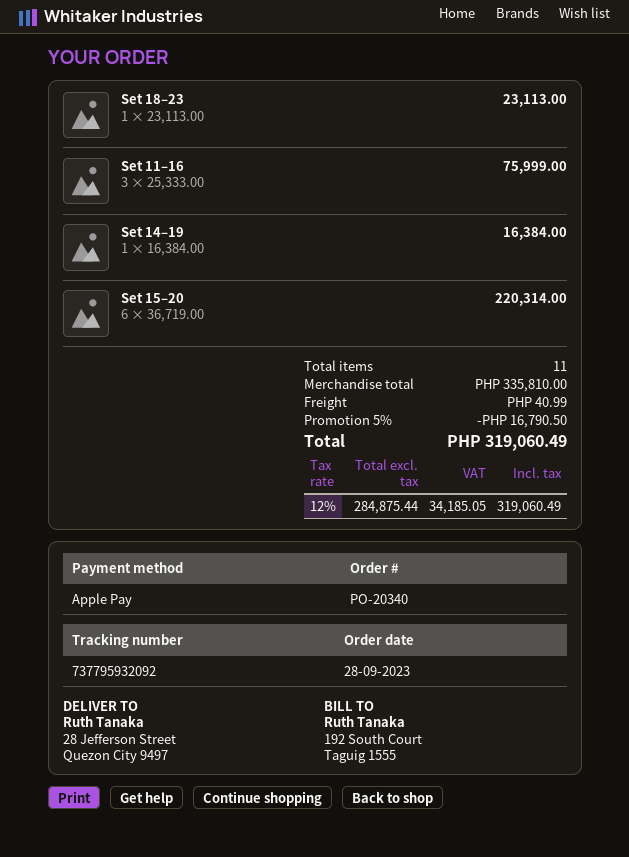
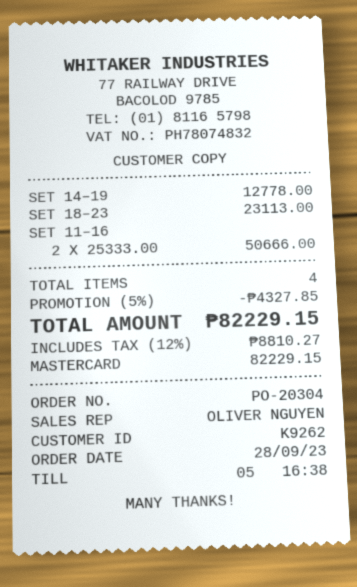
order number: PO-20340 -> PO-20304
payment method: Apple Pay -> Mastercard
Set 11–16: 3 x 25333.00 = 75999.00 -> 2 x 25333.00 = 50666.00
Set 14–19: 1 x 16384.00 = 16384.00 -> 1 x 12778.00 = 12778.00
Set 15–20: 6 x 36719.00 = 220314.00 -> none
total quantity: 11 -> 4
discount: 5% = 16790.50 -> 5% = 4327.85
shipping: 40.99 -> none
tax: 12% = 34185.05 -> 12% = 8810.27
total: 319060.49 -> 82229.15

